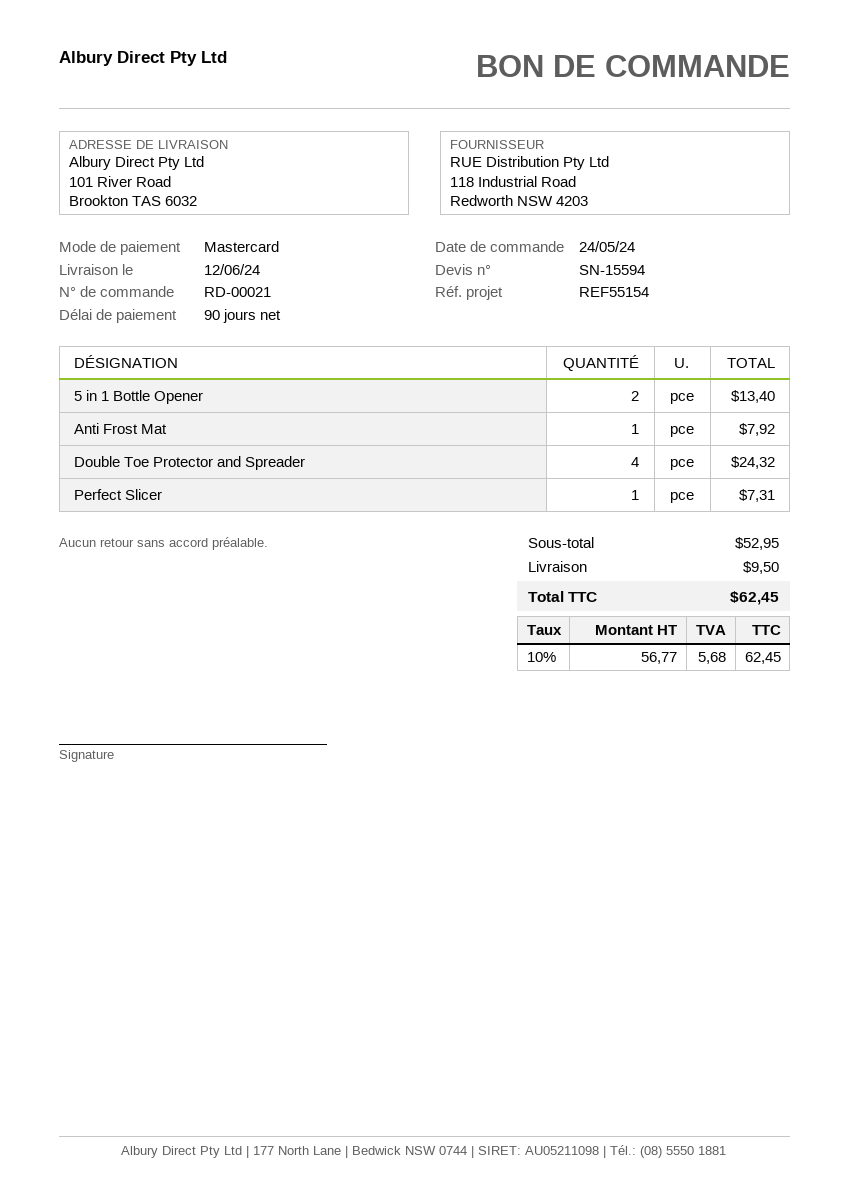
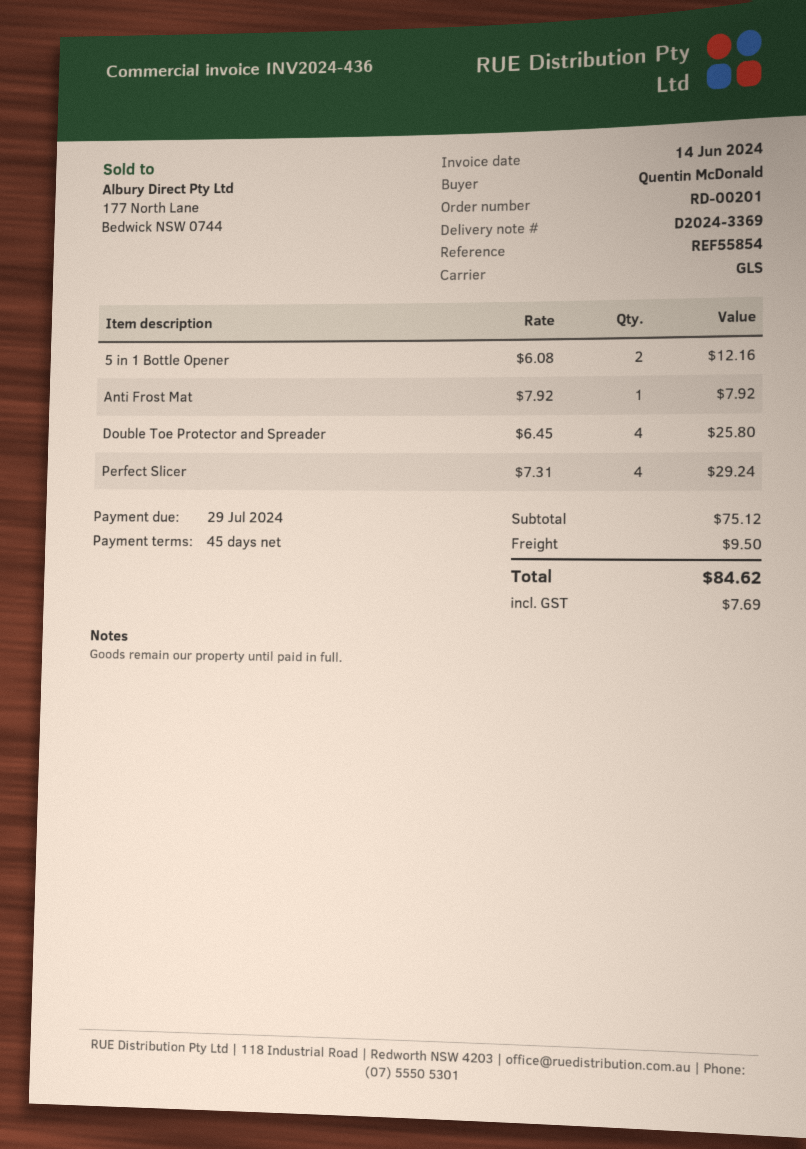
order number: RD-00021 -> RD-00201
payment terms: 90 days -> 45 days
reference: REF55154 -> REF55854
5 in 1 Bottle Opener: 2 for 13.40 -> 2 for 12.16
Double Toe Protector and Spreader: 4 for 24.32 -> 4 for 25.80
Perfect Slicer: 1 for 7.31 -> 4 for 29.24
subtotal: 52.95 -> 75.12
tax: 5.68 -> 7.69
total: 62.45 -> 84.62

